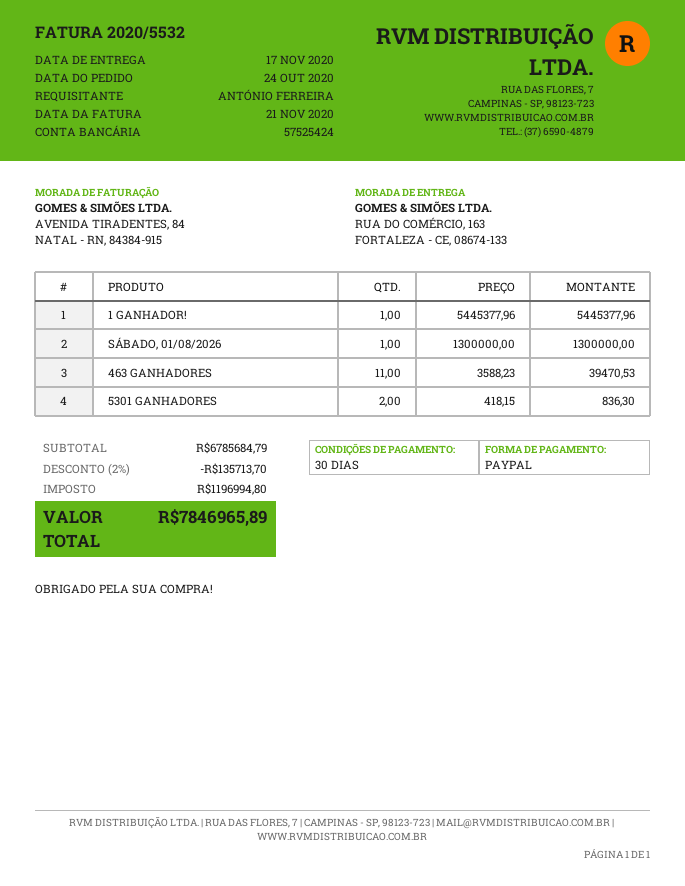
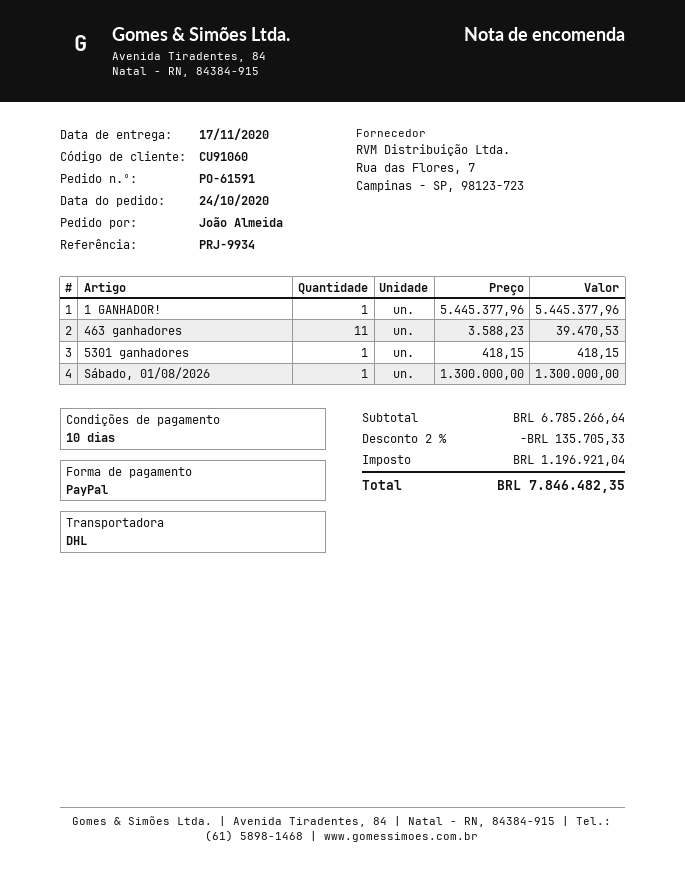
payment terms: 30 days -> 10 days
ordered by: ANTÓNIO FERREIRA -> João Almeida
5301 GANHADORES: 2 x 418.15 = 836.30 -> 1 x 418.15 = 418.15
subtotal: 6785684.79 -> 6785266.64
discount: 2% = 135713.70 -> 2% = 135705.33
tax: 1196994.80 -> 1196921.04
total: 7846965.89 -> 7846482.35

